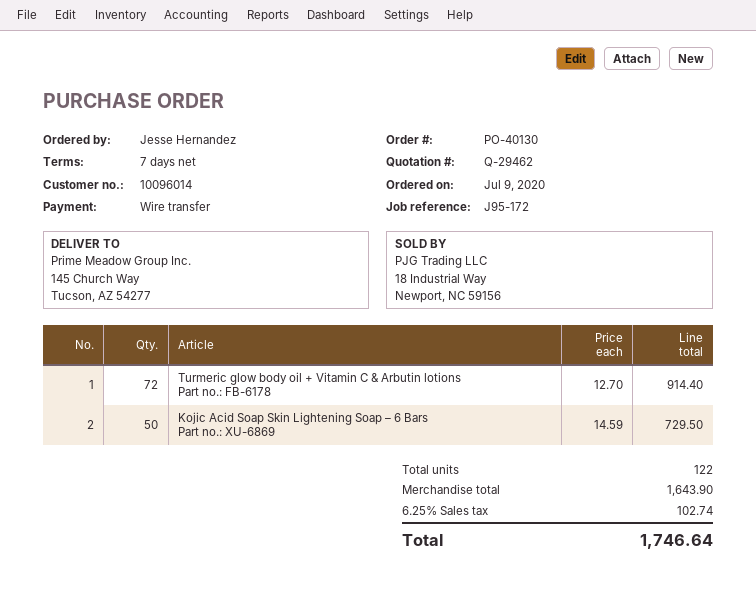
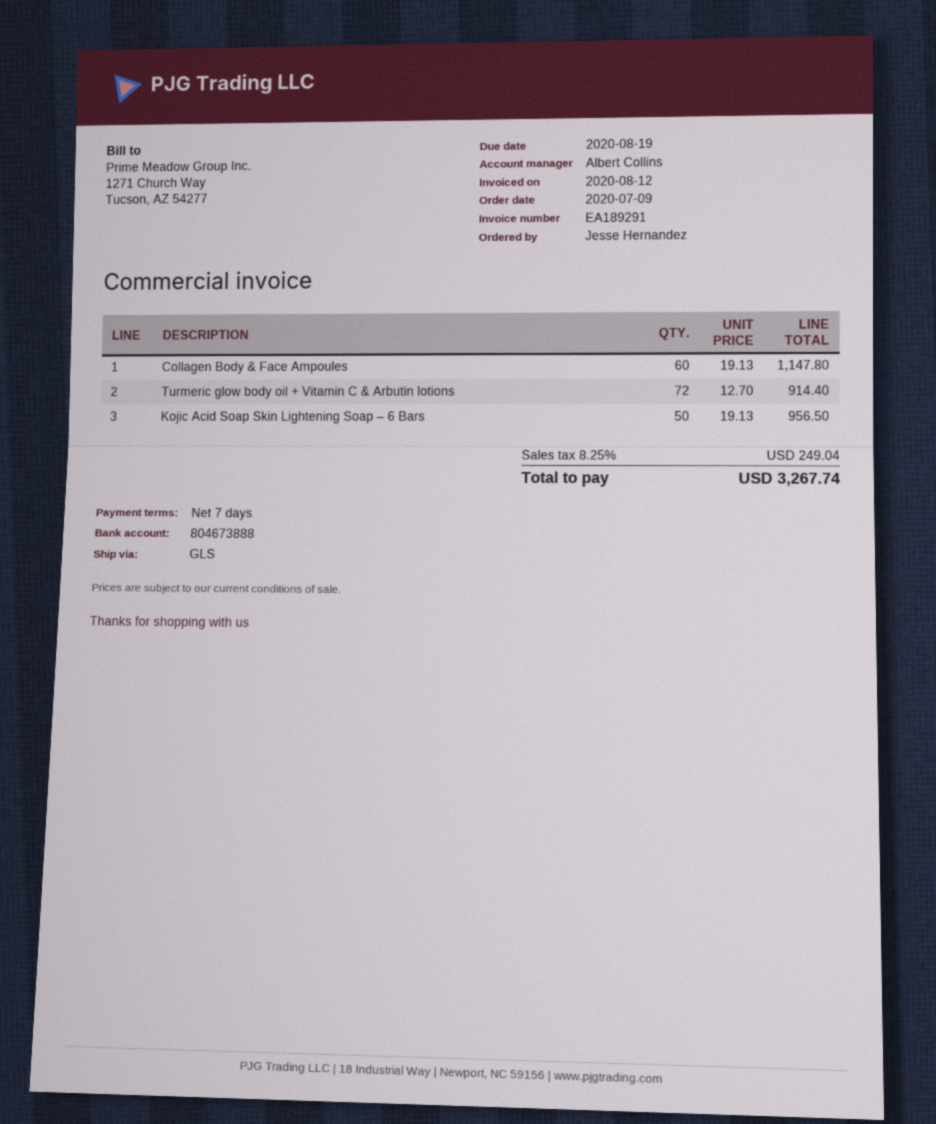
Kojic Acid Soap Skin Lightening Soap – 6 Bars: 50 x 14.59 = 729.50 -> 50 x 19.13 = 956.50
Collagen Body & Face Ampoules: none -> 60 x 19.13 = 1147.80
tax: 6.25% = 102.74 -> 8.25% = 249.04
total: 1746.64 -> 3267.74

